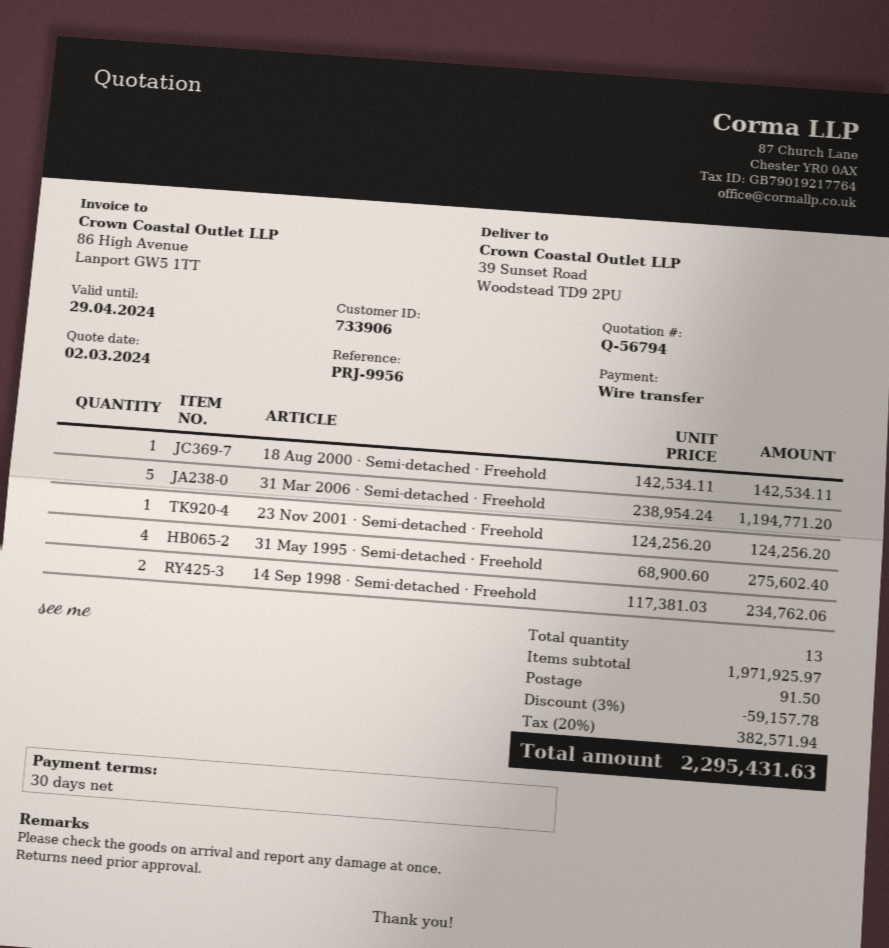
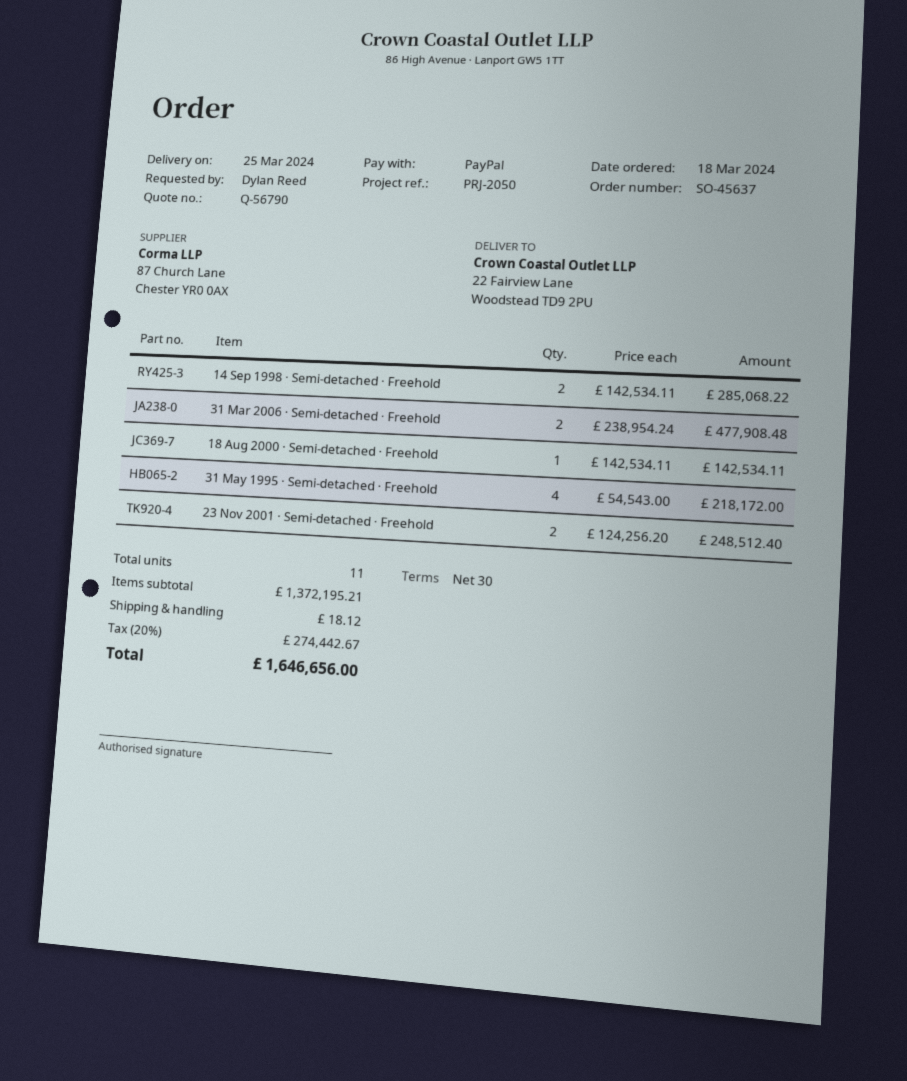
quote number: Q-56794 -> Q-56790
reference: PRJ-9956 -> PRJ-2050
payment method: bank transfer -> PayPal
ship to: 39 Sunset Road, Woodstead TD9 2PU -> 22 Fairview Lane, Woodstead TD9 2PU
31 Mar 2006 · Semi-detached · Freehold: 5 x 238954.24 = 1194771.20 -> 2 x 238954.24 = 477908.48
23 Nov 2001 · Semi-detached · Freehold: 1 x 124256.20 = 124256.20 -> 2 x 124256.20 = 248512.40
31 May 1995 · Semi-detached · Freehold: 4 x 68900.60 = 275602.40 -> 4 x 54543.00 = 218172.00
14 Sep 1998 · Semi-detached · Freehold: 2 x 117381.03 = 234762.06 -> 2 x 142534.11 = 285068.22
total quantity: 13 -> 11
subtotal: 1971925.97 -> 1372195.21
discount: 3% = 59157.78 -> none
shipping: 91.50 -> 18.12
tax: 20% = 382571.94 -> 20% = 274442.67
total: 2295431.63 -> 1646656.00

